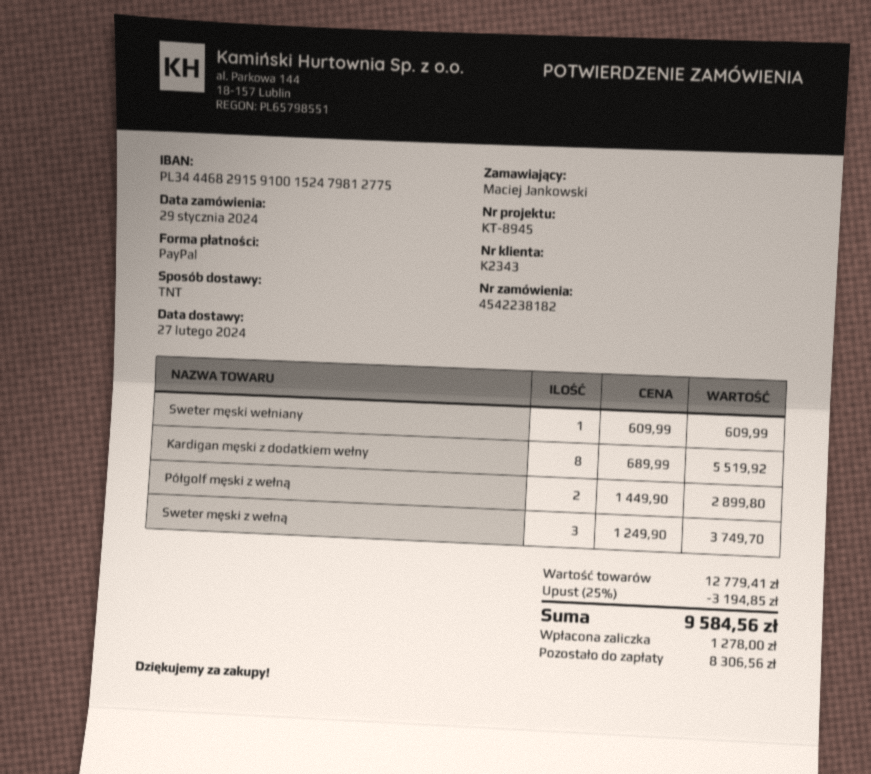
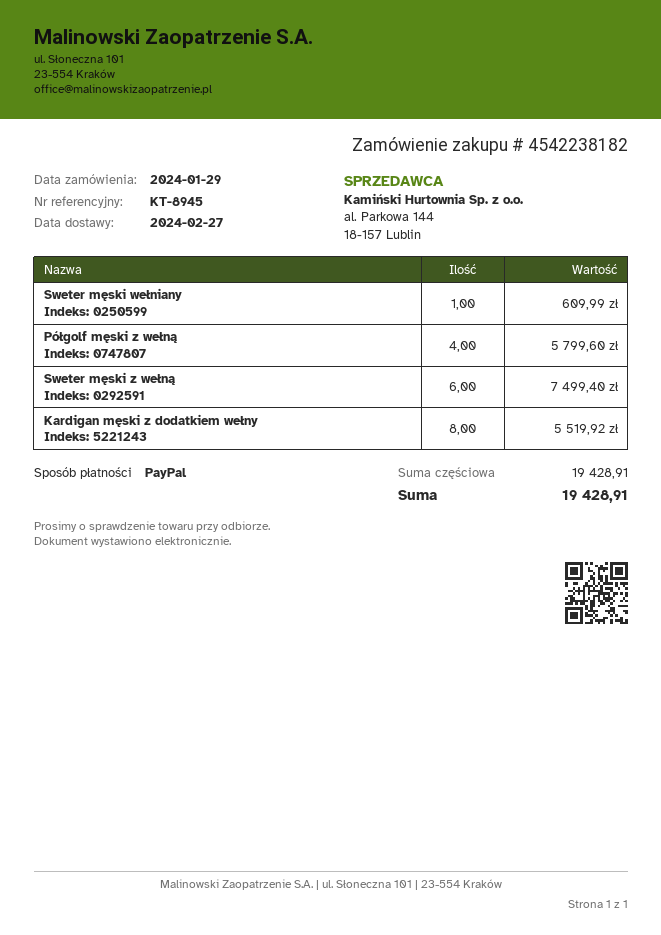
Półgolf męski z wełną: 2 for 2899.80 -> 4 for 5799.60
Sweter męski z wełną: 3 for 3749.70 -> 6 for 7499.40
subtotal: 12779.41 -> 19428.91
discount: 25% = 3194.85 -> none
total: 9584.56 -> 19428.91

